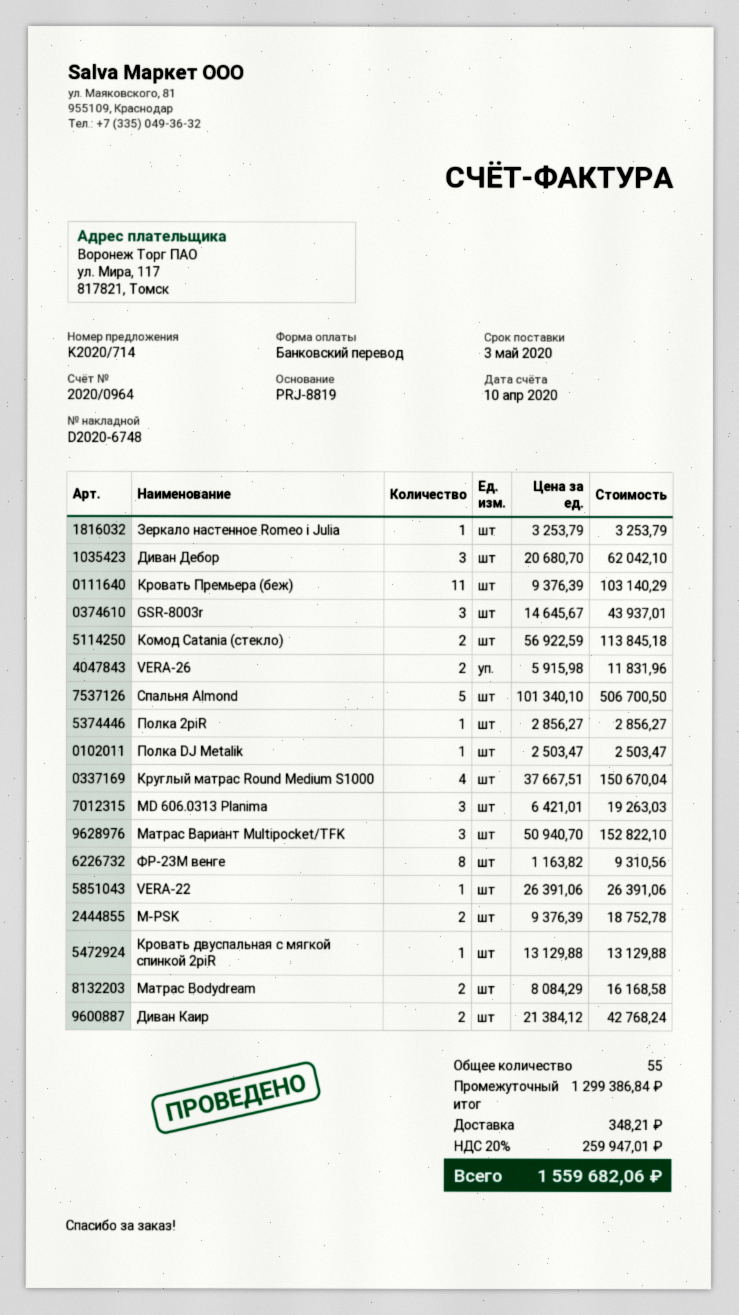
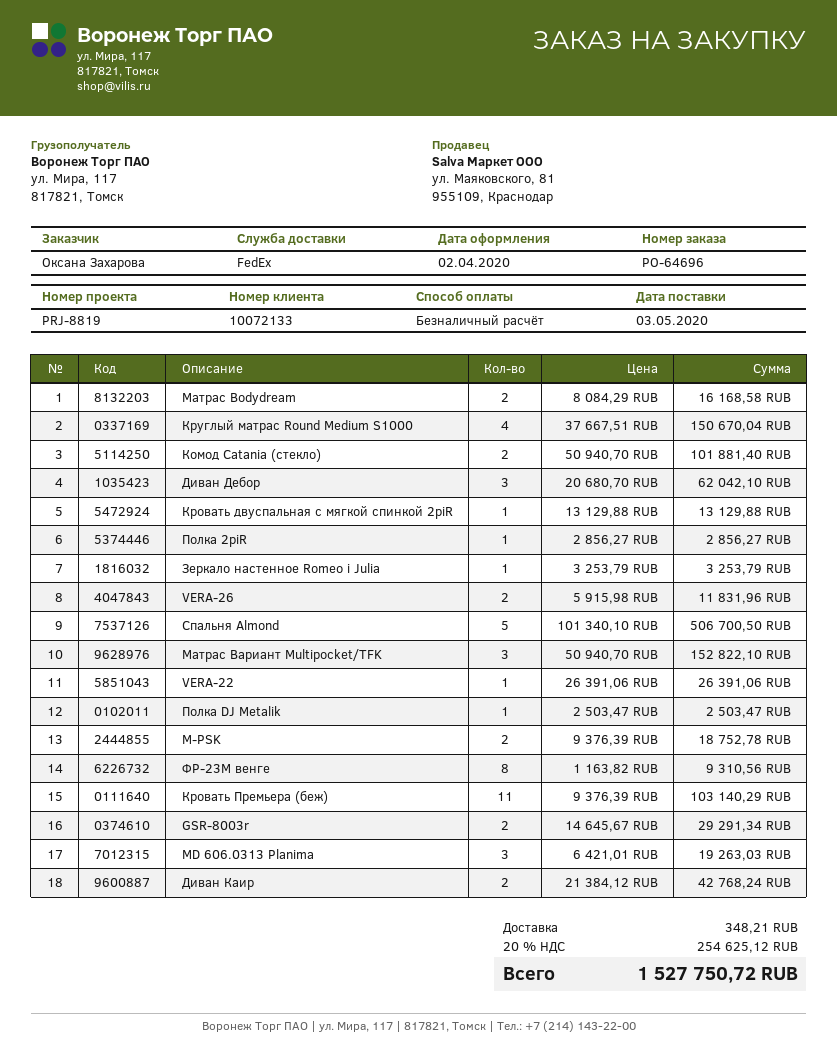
GSR-8003r: 3 x 14645.67 = 43937.01 -> 2 x 14645.67 = 29291.34
Комод Catania (стекло): 2 x 56922.59 = 113845.18 -> 2 x 50940.70 = 101881.40
tax: 20% = 259947.01 -> 20% = 254625.12
total: 1559682.06 -> 1527750.72

